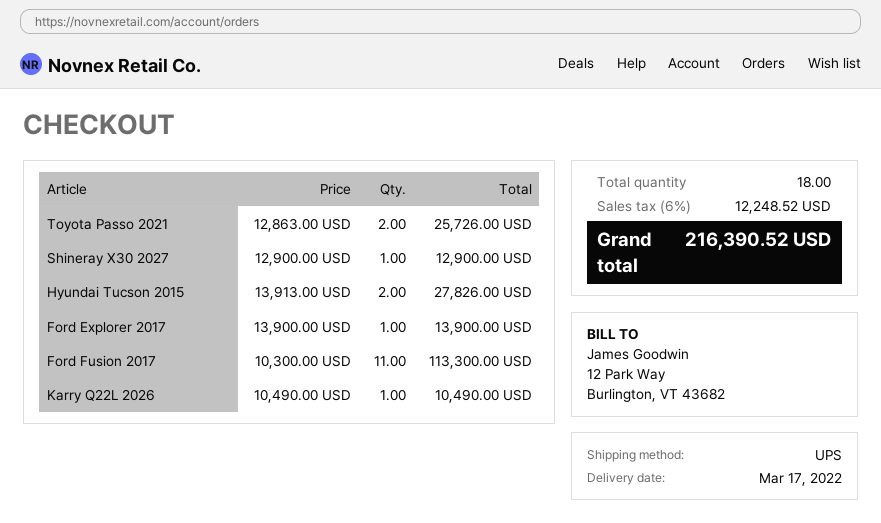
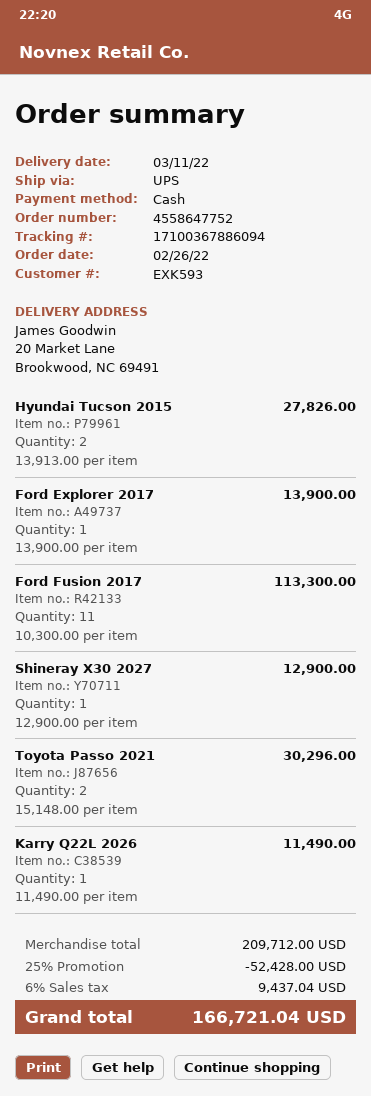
delivery date: 2022-03-17 -> 2022-03-11
Toyota Passo 2021: 2 x 12863.00 = 25726.00 -> 2 x 15148.00 = 30296.00
Karry Q22L 2026: 1 x 10490.00 = 10490.00 -> 1 x 11490.00 = 11490.00
discount: none -> 25% = 52428.00
tax: 6% = 12248.52 -> 6% = 9437.04
total: 216390.52 -> 166721.04

